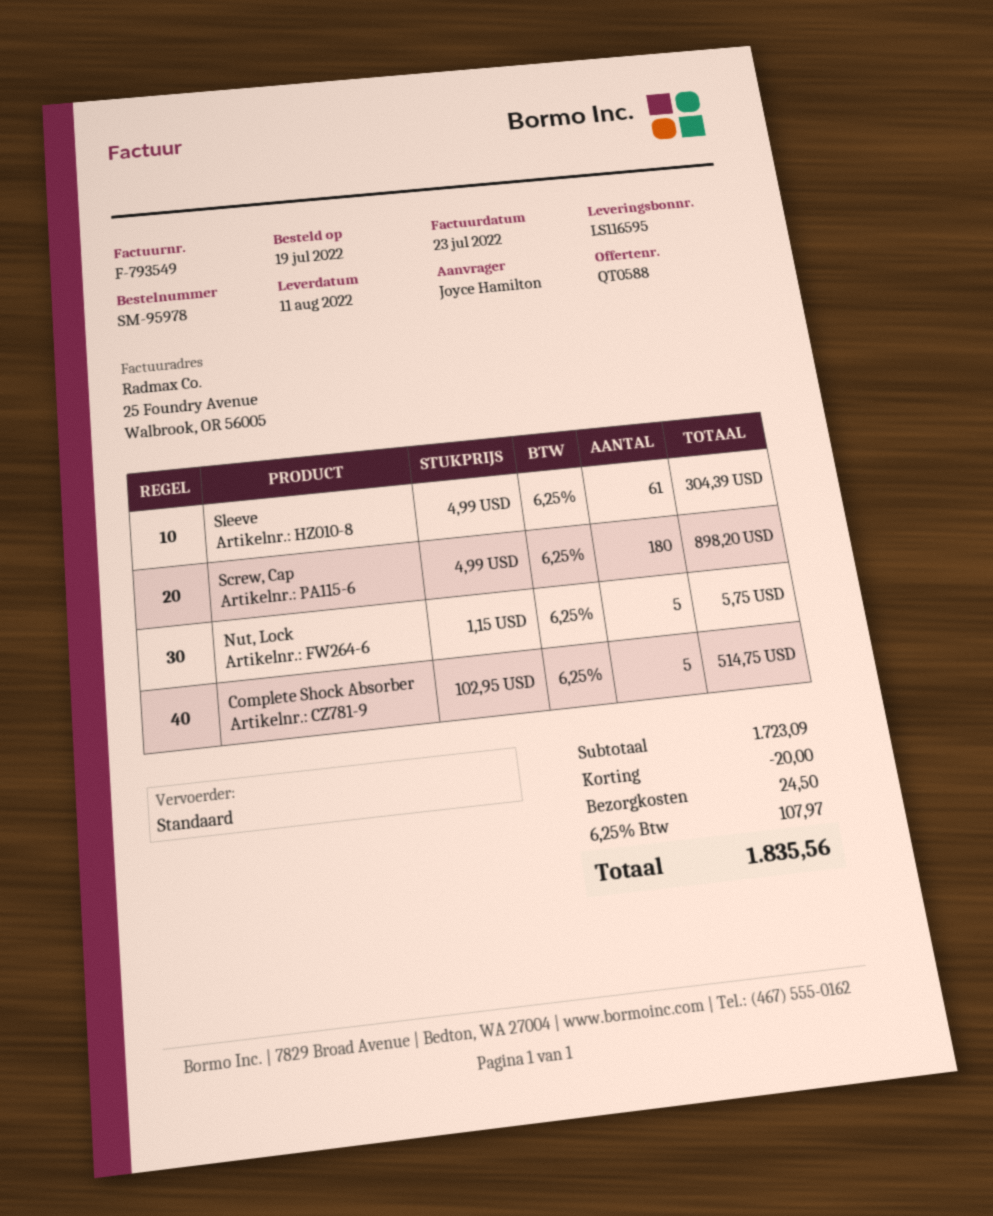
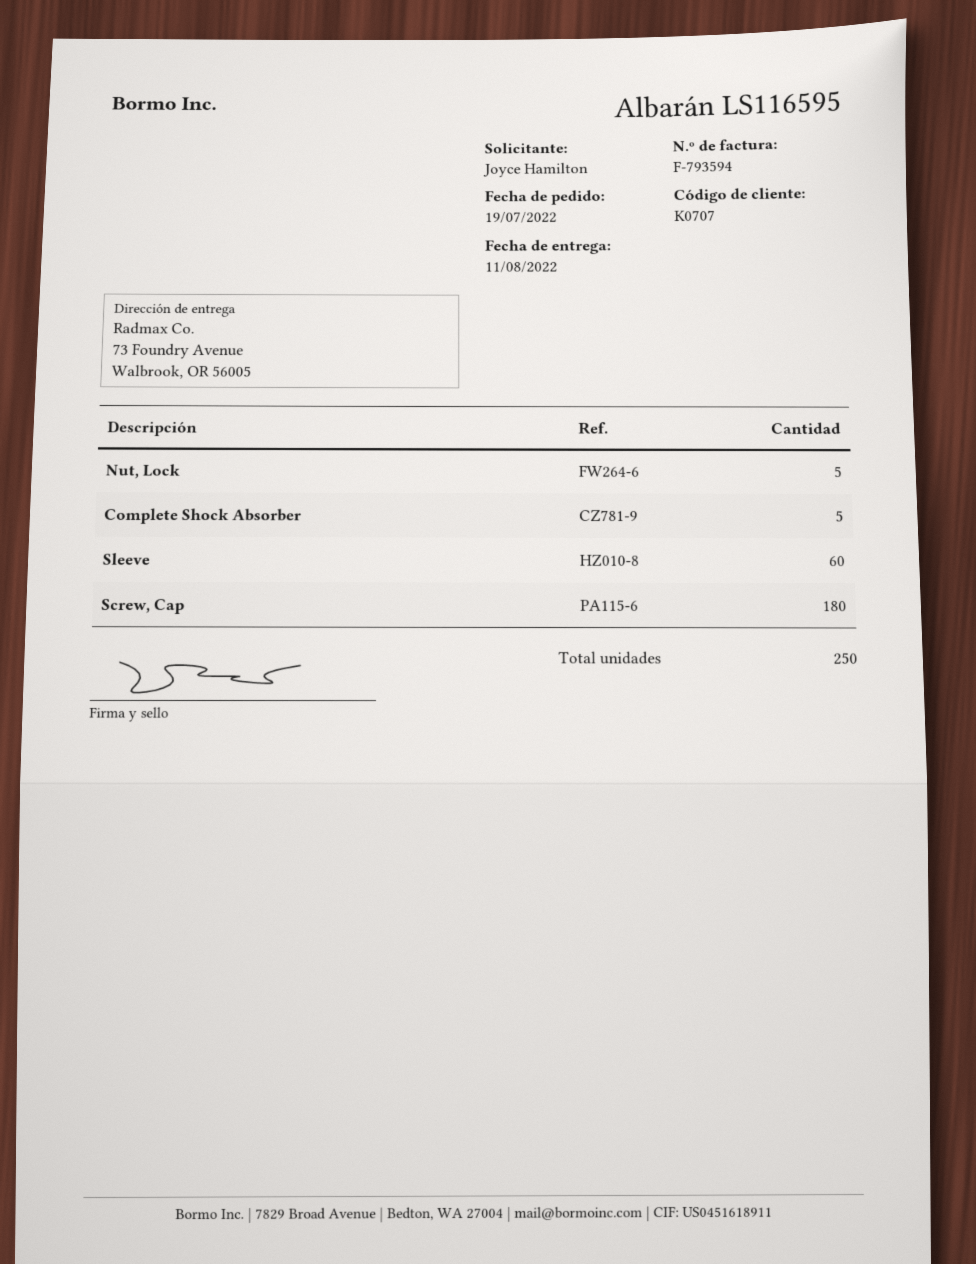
invoice number: F-793549 -> F-793594
Sleeve: 61 -> 60

